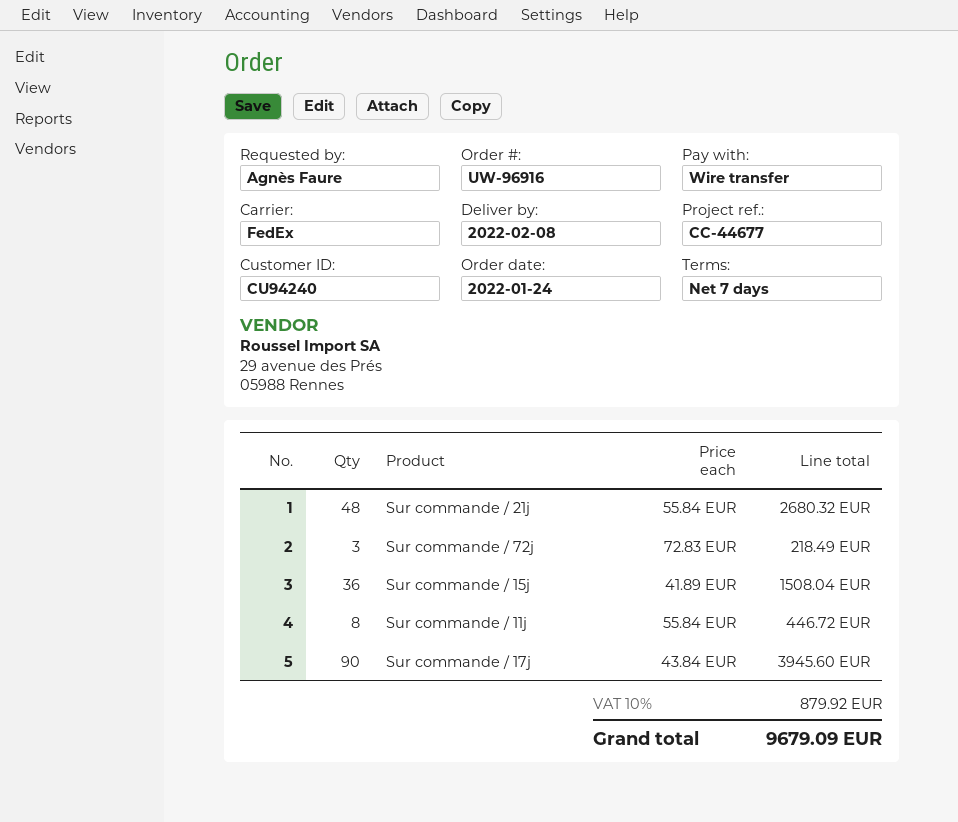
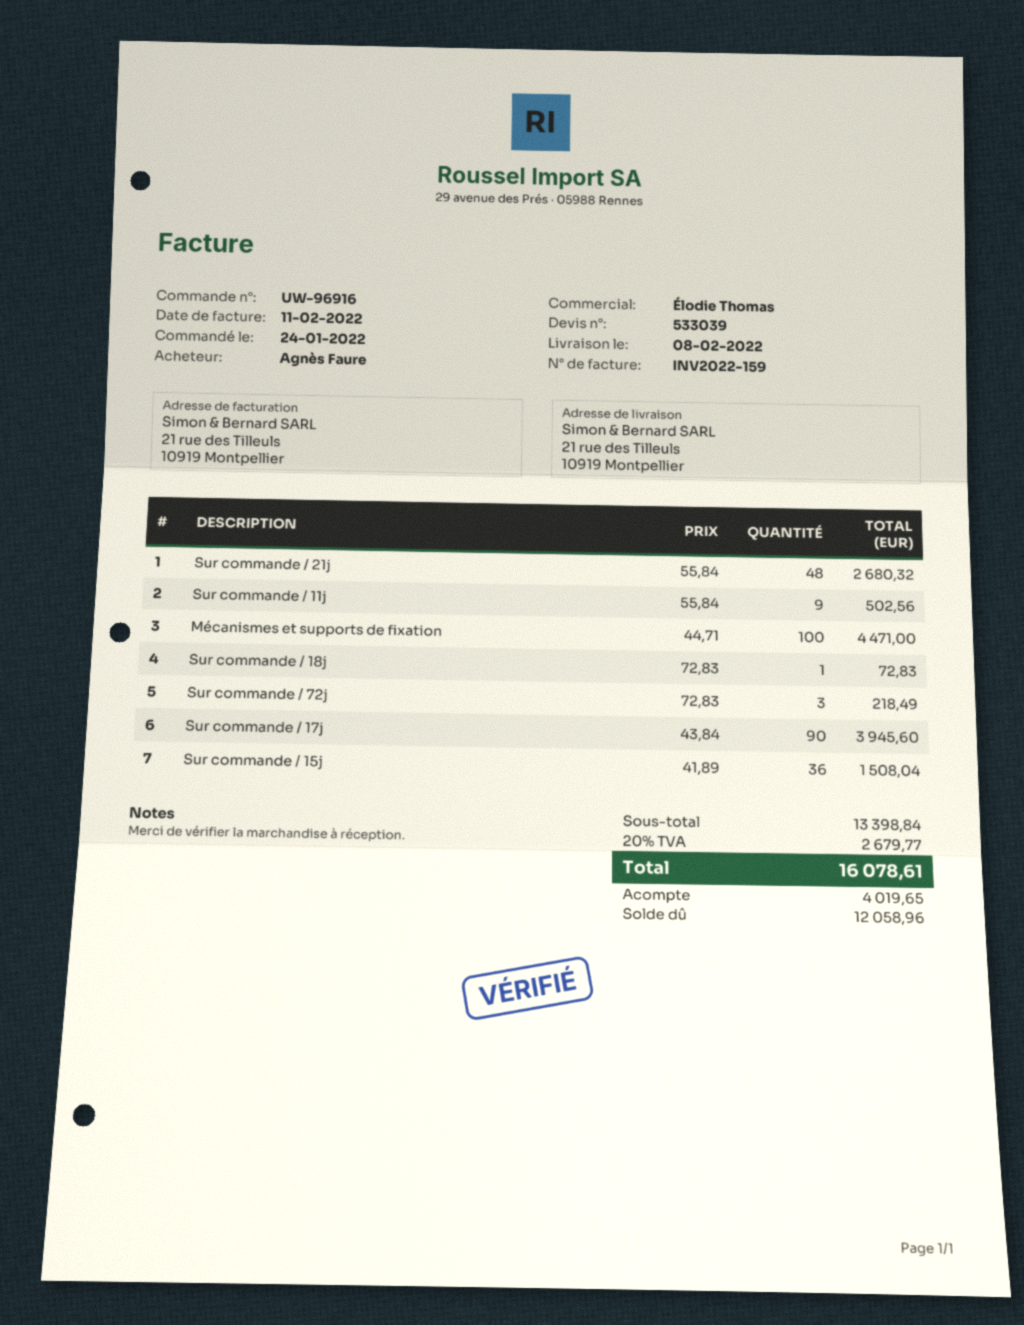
Sur commande / 11j: 8 x 55.84 = 446.72 -> 9 x 55.84 = 502.56
Mécanismes et supports de fixation: none -> 100 x 44.71 = 4471.00
Sur commande / 18j: none -> 1 x 72.83 = 72.83
tax: 10% = 879.92 -> 20% = 2679.77
total: 9679.09 -> 16078.61

